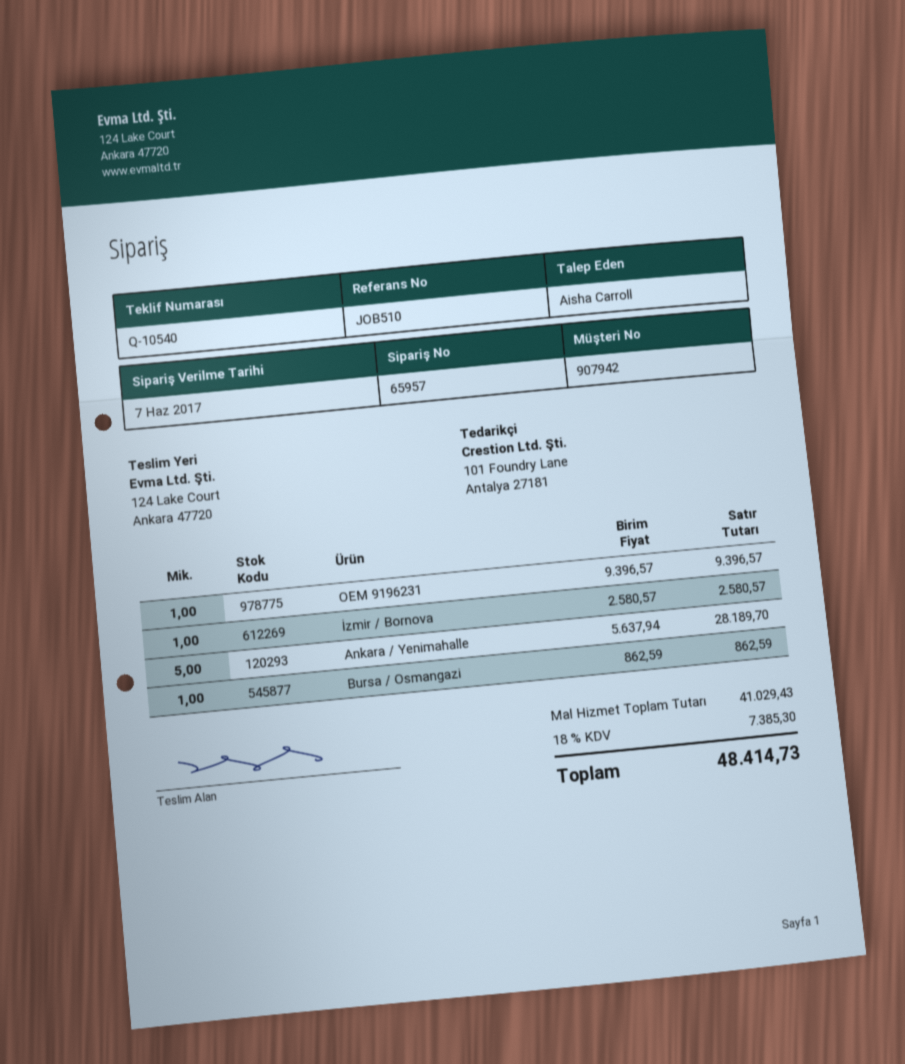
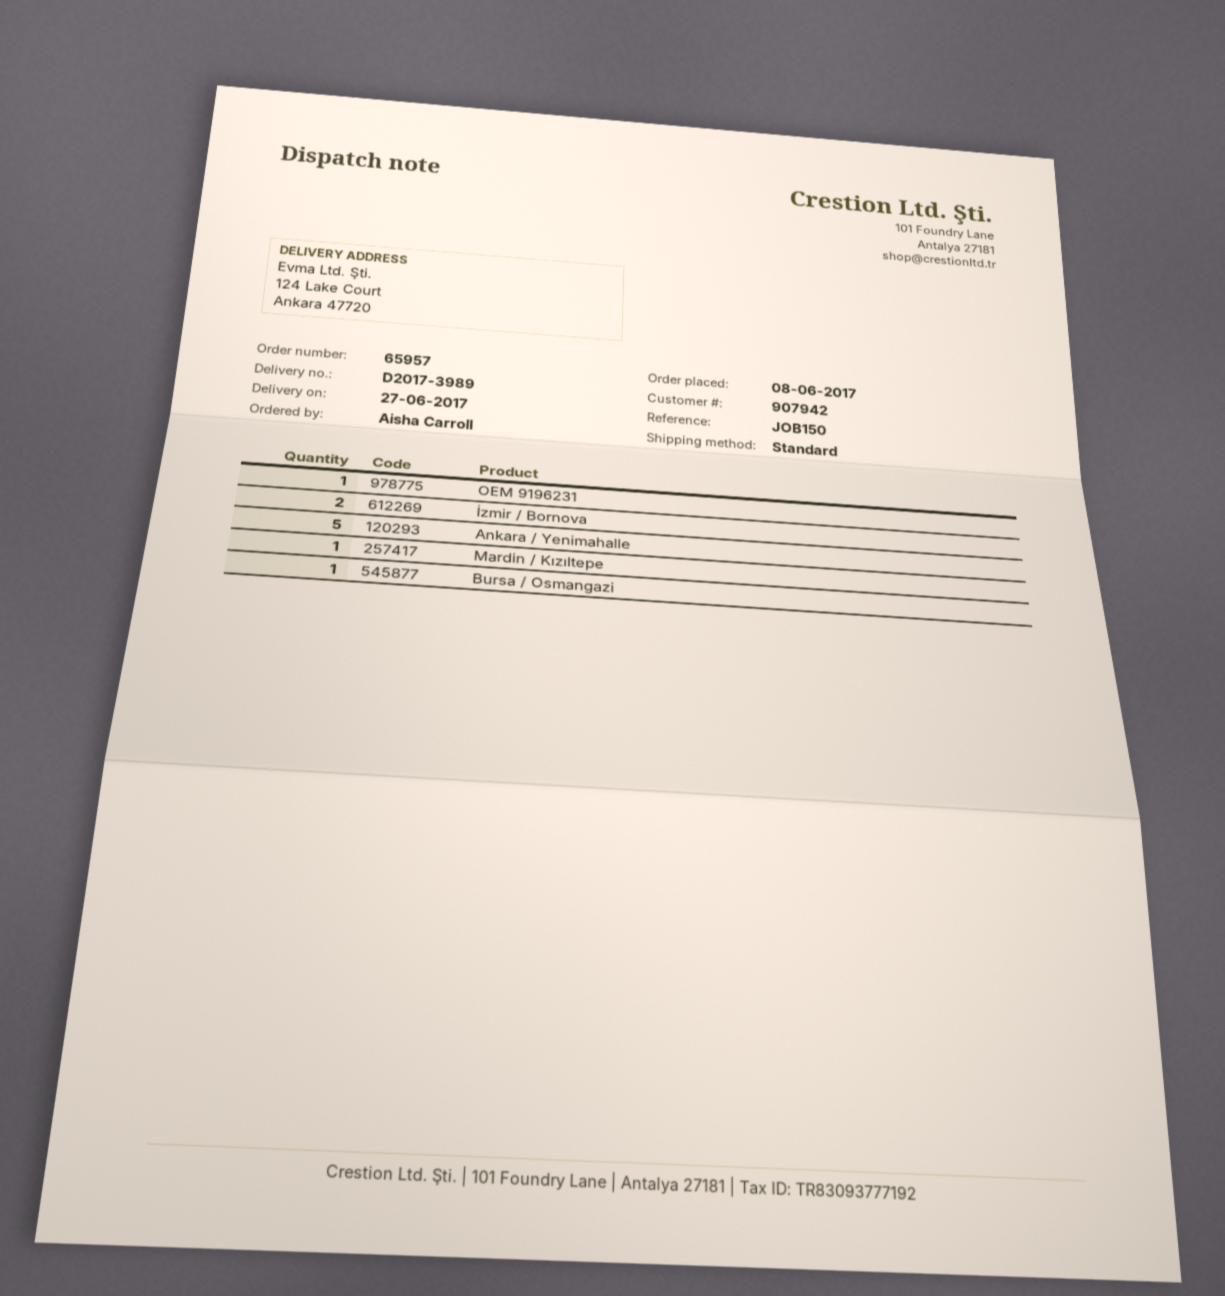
order date: 2017-06-07 -> 2017-06-08
reference: JOB510 -> JOB150
İzmir / Bornova: 1 -> 2
Mardin / Kızıltepe: none -> 1

